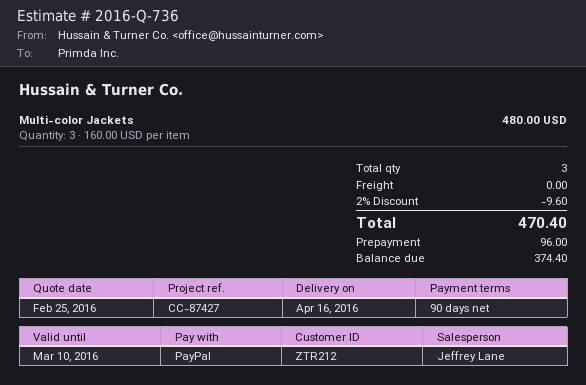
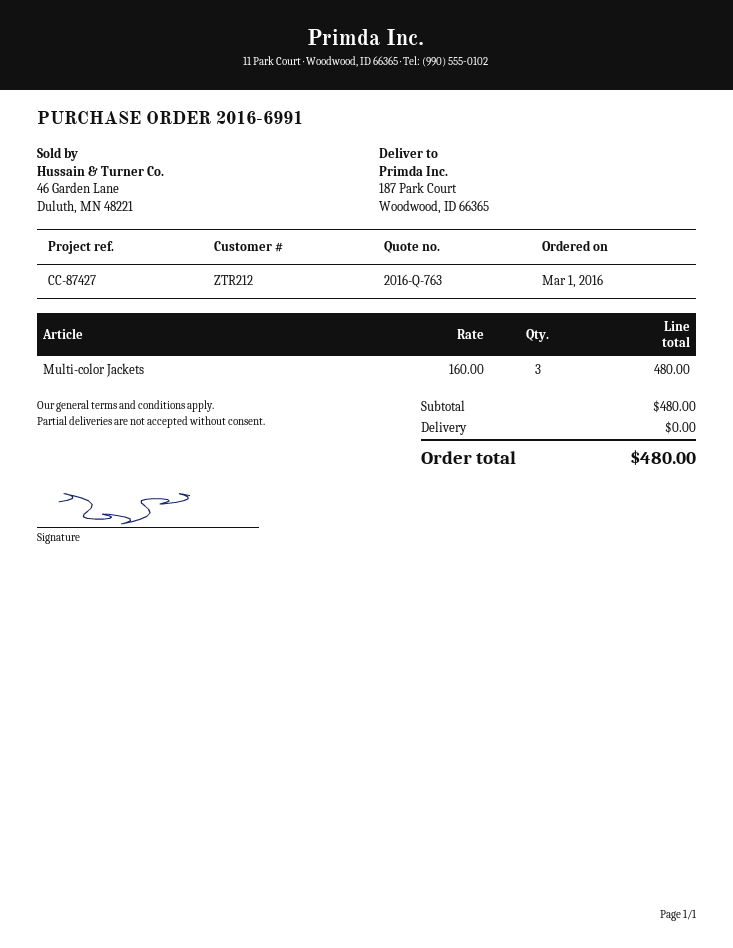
quote number: 2016-Q-736 -> 2016-Q-763
discount: 2% = 9.60 -> none
total: 470.40 -> 480.00

